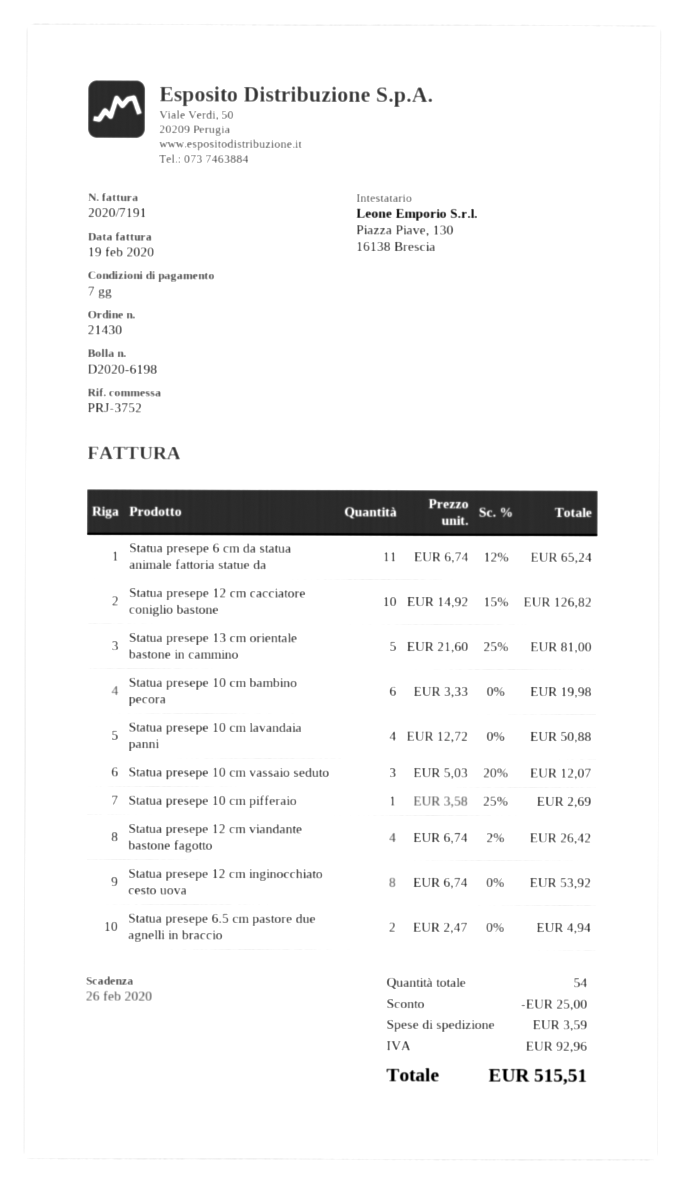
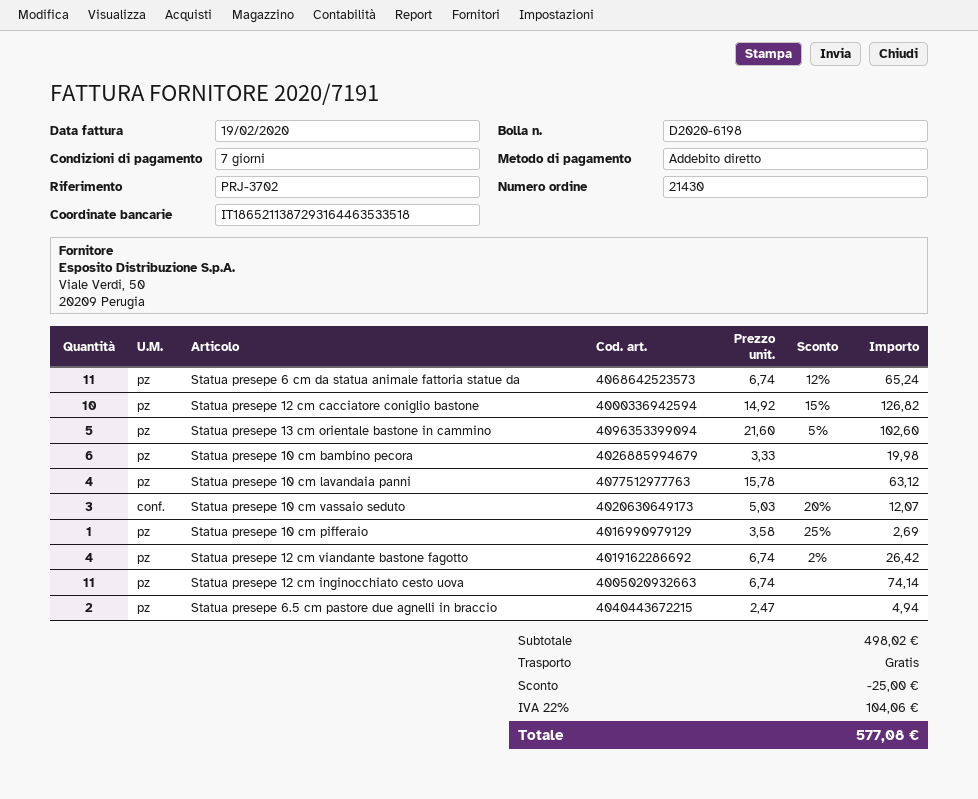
reference: PRJ-3752 -> PRJ-3702
Statua presepe 13 cm orientale bastone in cammino: 5 x 21.60 - 25% = 81.00 -> 5 x 21.60 - 5% = 102.60
Statua presepe 10 cm lavandaia panni: 4 x 12.72 = 50.88 -> 4 x 15.78 = 63.12
Statua presepe 12 cm inginocchiato cesto uova: 8 x 6.74 = 53.92 -> 11 x 6.74 = 74.14
shipping: 3.59 -> 0.00
tax: 92.96 -> 104.06
total: 515.51 -> 577.08

